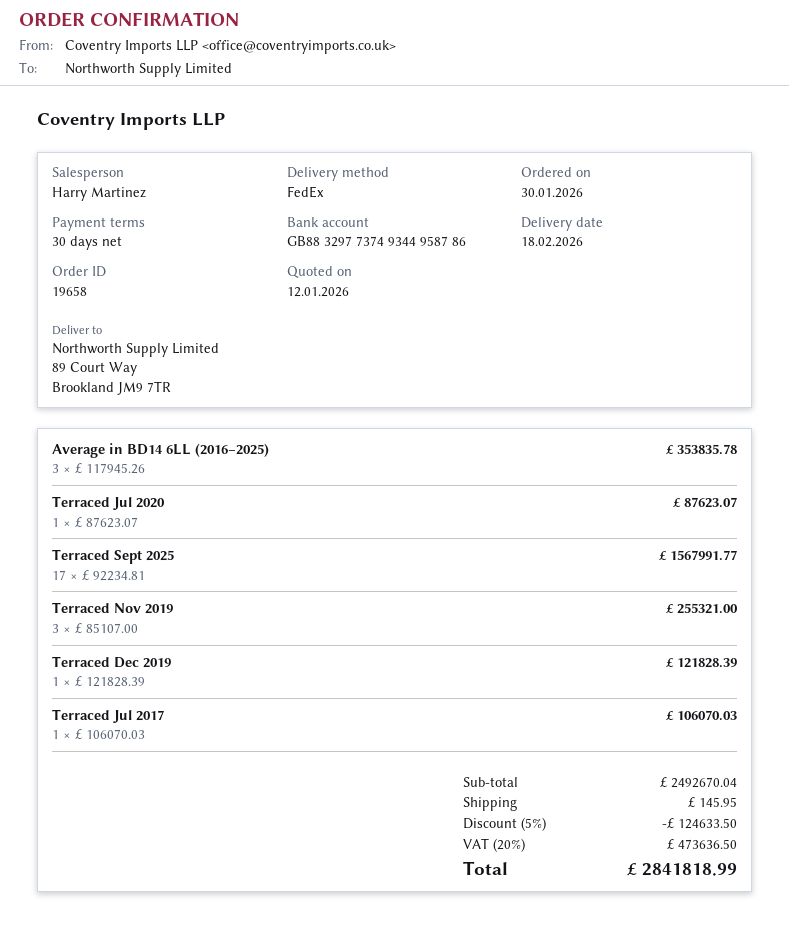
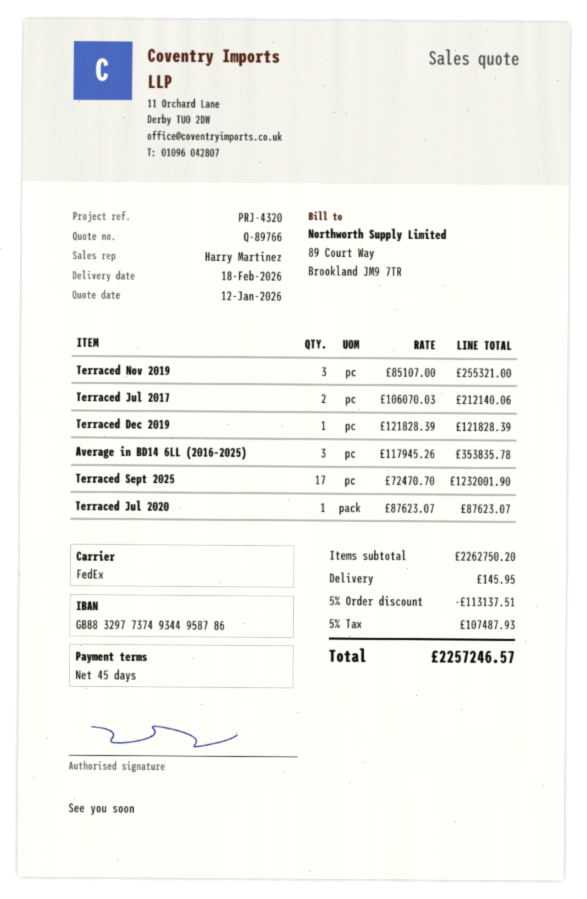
payment terms: 30 days -> 45 days
Terraced Sept 2025: 17 x 92234.81 = 1567991.77 -> 17 x 72470.70 = 1232001.90
Terraced Jul 2017: 1 x 106070.03 = 106070.03 -> 2 x 106070.03 = 212140.06
subtotal: 2492670.04 -> 2262750.20
discount: 5% = 124633.50 -> 5% = 113137.51
tax: 20% = 473636.50 -> 5% = 107487.93
total: 2841818.99 -> 2257246.57

